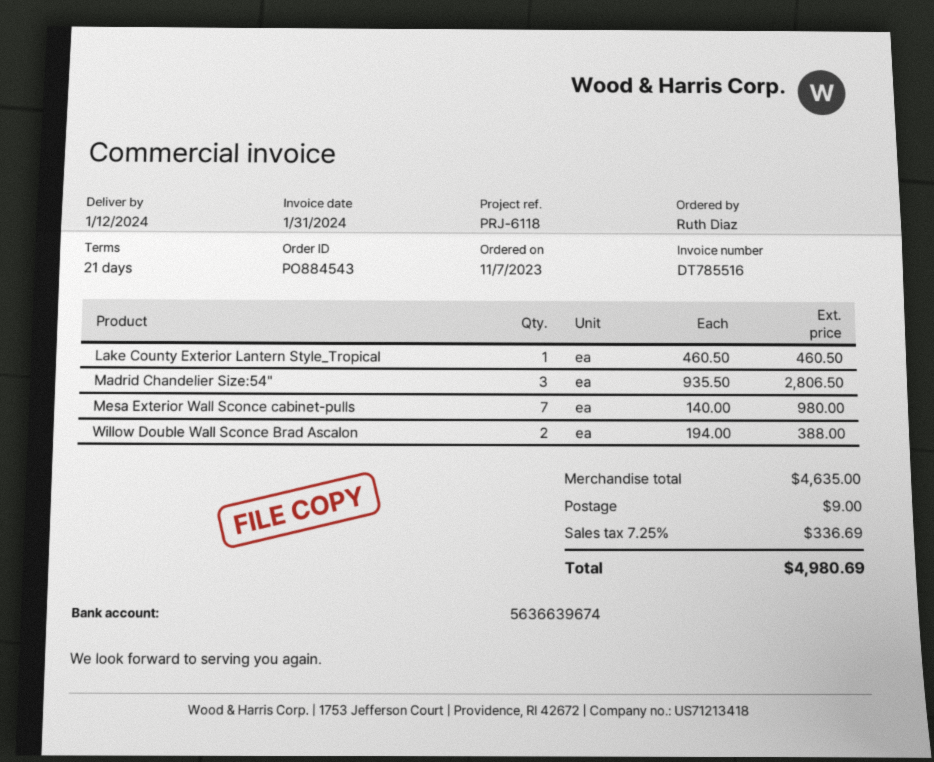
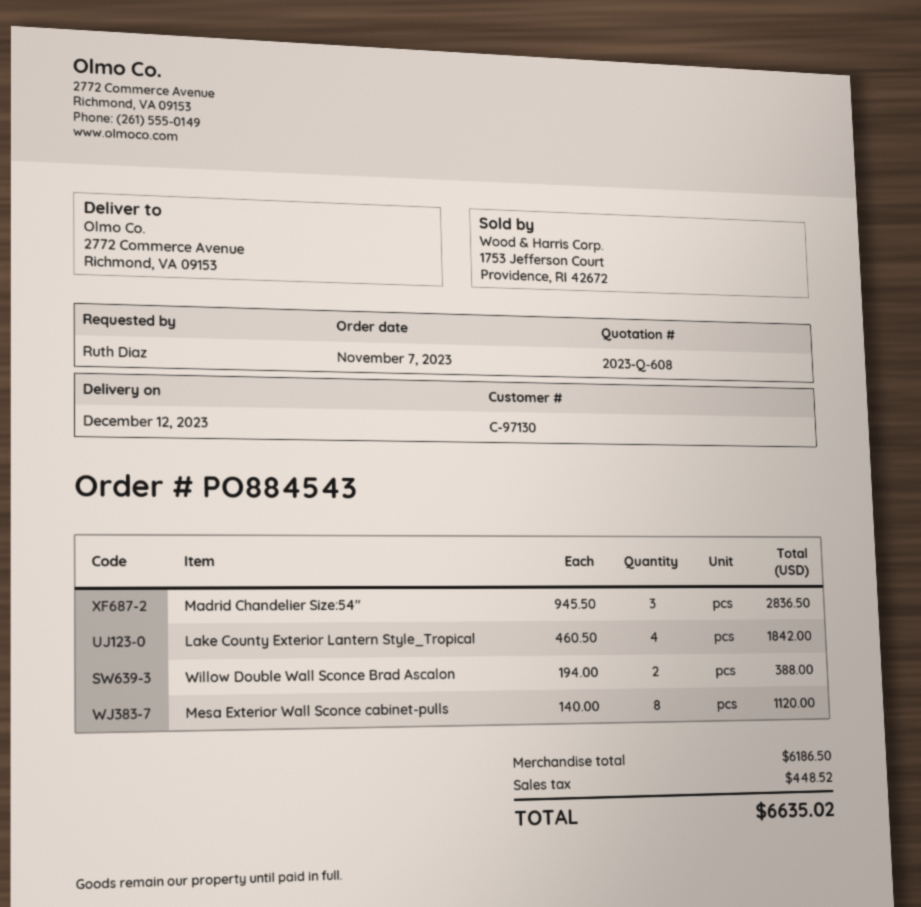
delivery date: 2024-01-12 -> 2023-12-12
Lake County Exterior Lantern Style_Tropical: 1 x 460.50 = 460.50 -> 4 x 460.50 = 1842.00
Madrid Chandelier Size:54": 3 x 935.50 = 2806.50 -> 3 x 945.50 = 2836.50
Mesa Exterior Wall Sconce cabinet-pulls: 7 x 140.00 = 980.00 -> 8 x 140.00 = 1120.00
subtotal: 4635.00 -> 6186.50
shipping: 9.00 -> none
tax: 336.69 -> 448.52
total: 4980.69 -> 6635.02

